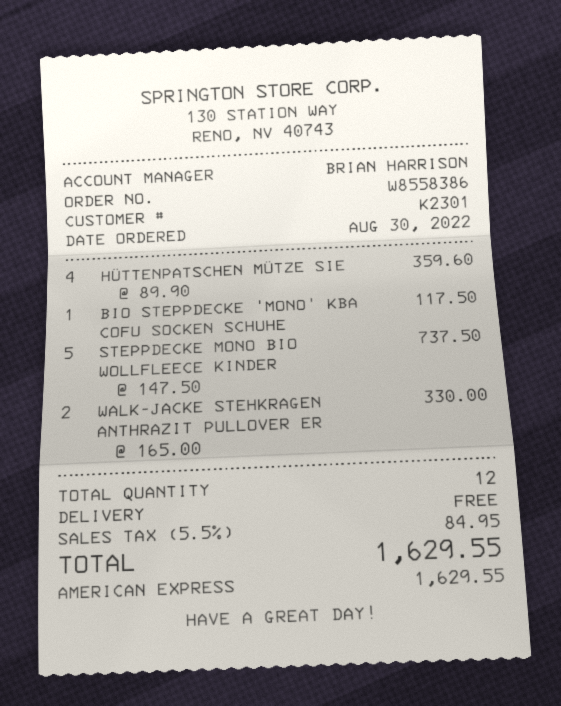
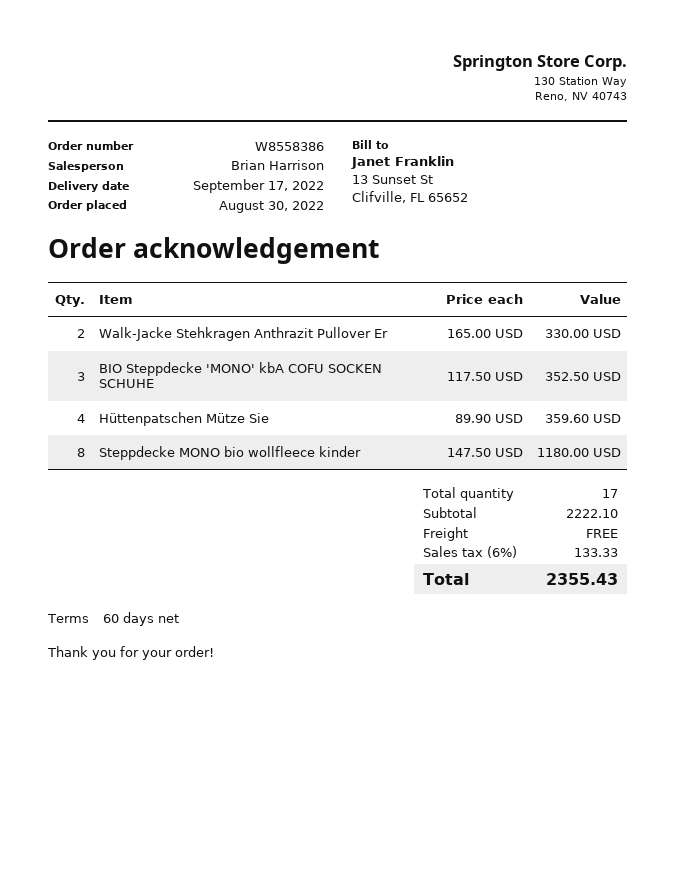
BIO STEPPDECKE 'MONO' KBA COFU SOCKEN SCHUHE: 1 x 117.50 = 117.50 -> 3 x 117.50 = 352.50
STEPPDECKE MONO BIO WOLLFLEECE KINDER: 5 x 147.50 = 737.50 -> 8 x 147.50 = 1180.00
total quantity: 12 -> 17
tax: 5.5% = 84.95 -> 6% = 133.33
total: 1629.55 -> 2355.43

